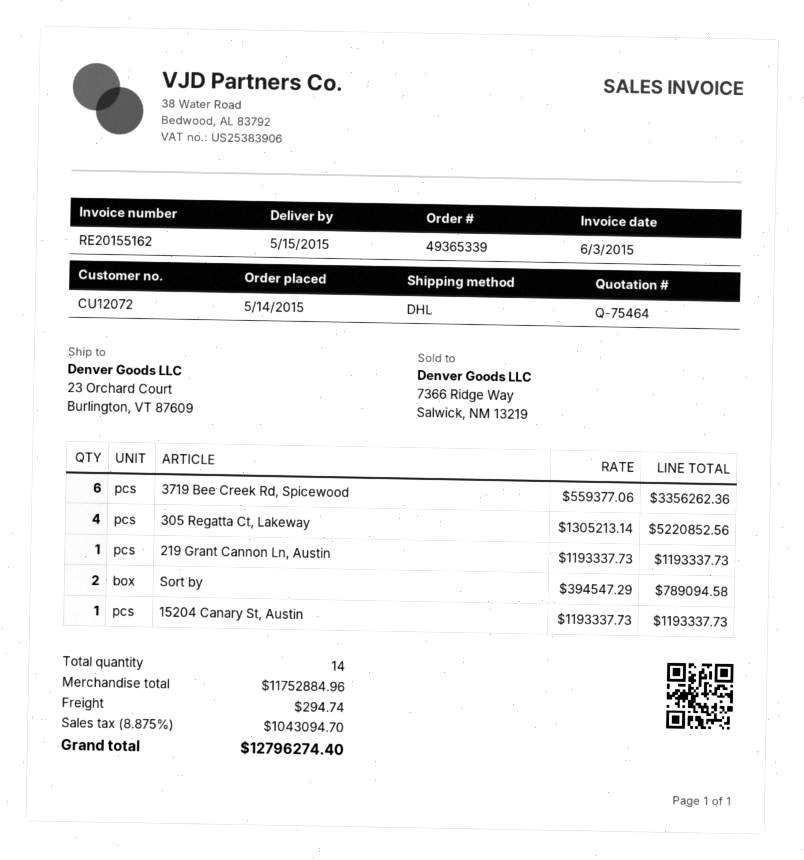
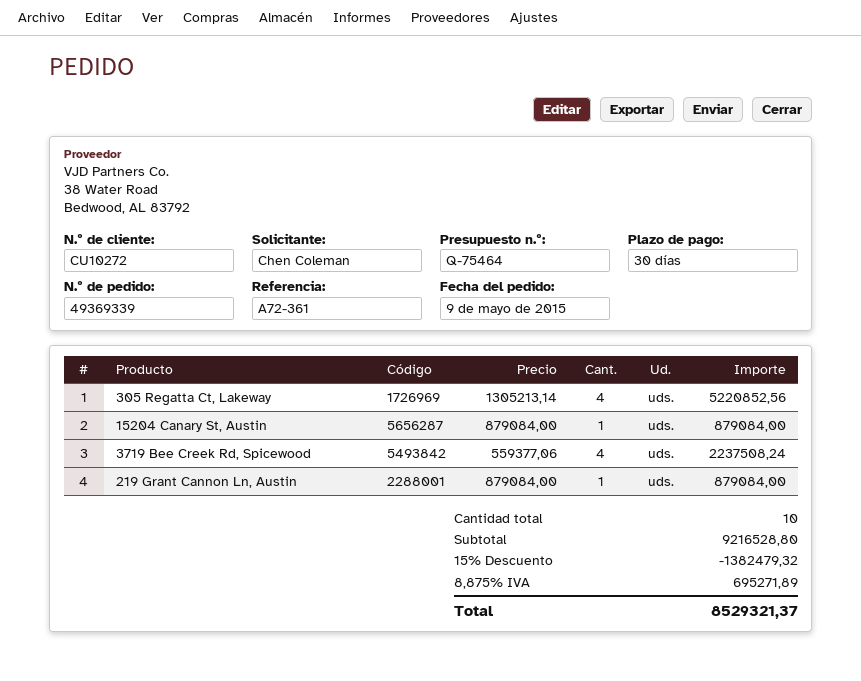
order number: 49365339 -> 49369339
order date: 2015-05-14 -> 2015-05-09
customer number: CU12072 -> CU10272
3719 Bee Creek Rd, Spicewood: 6 x 559377.06 = 3356262.36 -> 4 x 559377.06 = 2237508.24
219 Grant Cannon Ln, Austin: 1 x 1193337.73 = 1193337.73 -> 1 x 879084.00 = 879084.00
Sort by: 2 x 394547.29 = 789094.58 -> none
15204 Canary St, Austin: 1 x 1193337.73 = 1193337.73 -> 1 x 879084.00 = 879084.00
total quantity: 14 -> 10
subtotal: 11752884.96 -> 9216528.80
discount: none -> 15% = 1382479.32
shipping: 294.74 -> none
tax: 8.875% = 1043094.70 -> 8.875% = 695271.89
total: 12796274.40 -> 8529321.37

